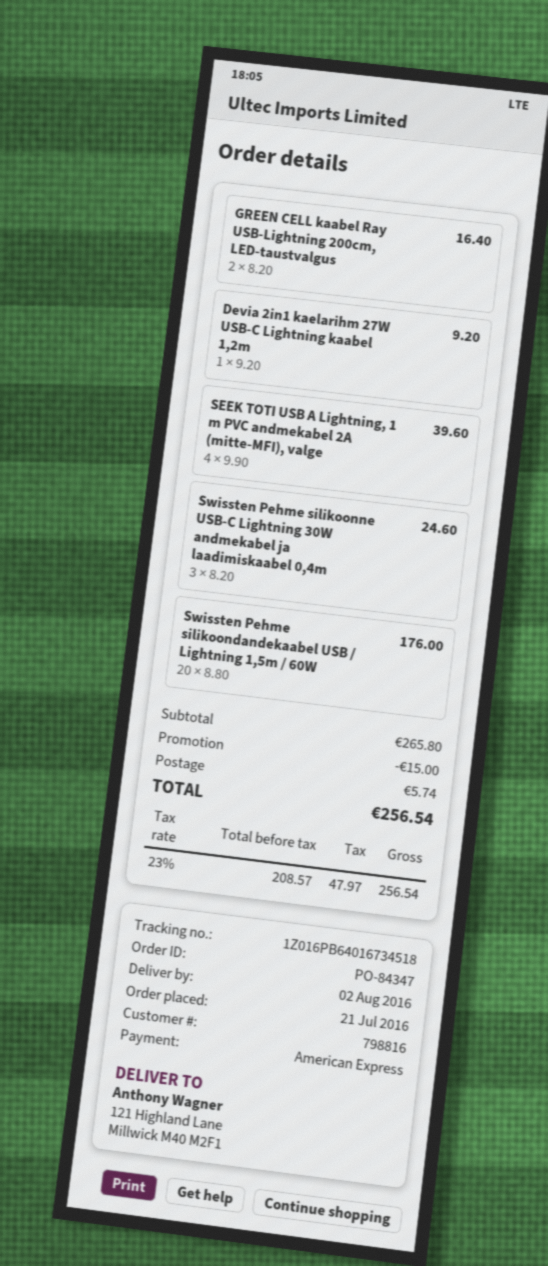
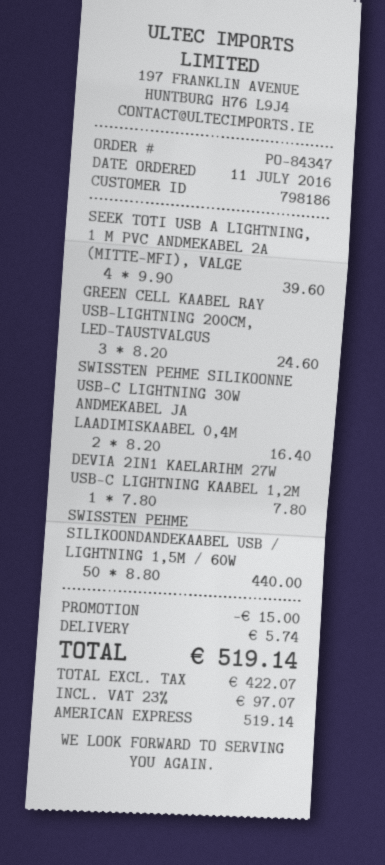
order date: 2016-07-21 -> 2016-07-11
customer number: 798816 -> 798186
GREEN CELL kaabel Ray USB-Lightning 200cm, LED-taustvalgus: 2 x 8.20 = 16.40 -> 3 x 8.20 = 24.60
Devia 2in1 kaelarihm 27W USB-C Lightning kaabel 1,2m: 1 x 9.20 = 9.20 -> 1 x 7.80 = 7.80
Swissten Pehme silikoonne USB-C Lightning 30W andmekabel ja laadimiskaabel 0,4m: 3 x 8.20 = 24.60 -> 2 x 8.20 = 16.40
Swissten Pehme silikoondandekaabel USB / Lightning 1,5m / 60W: 20 x 8.80 = 176.00 -> 50 x 8.80 = 440.00
net: 208.57 -> 422.07
tax: 23% = 47.97 -> 23% = 97.07
total: 256.54 -> 519.14

